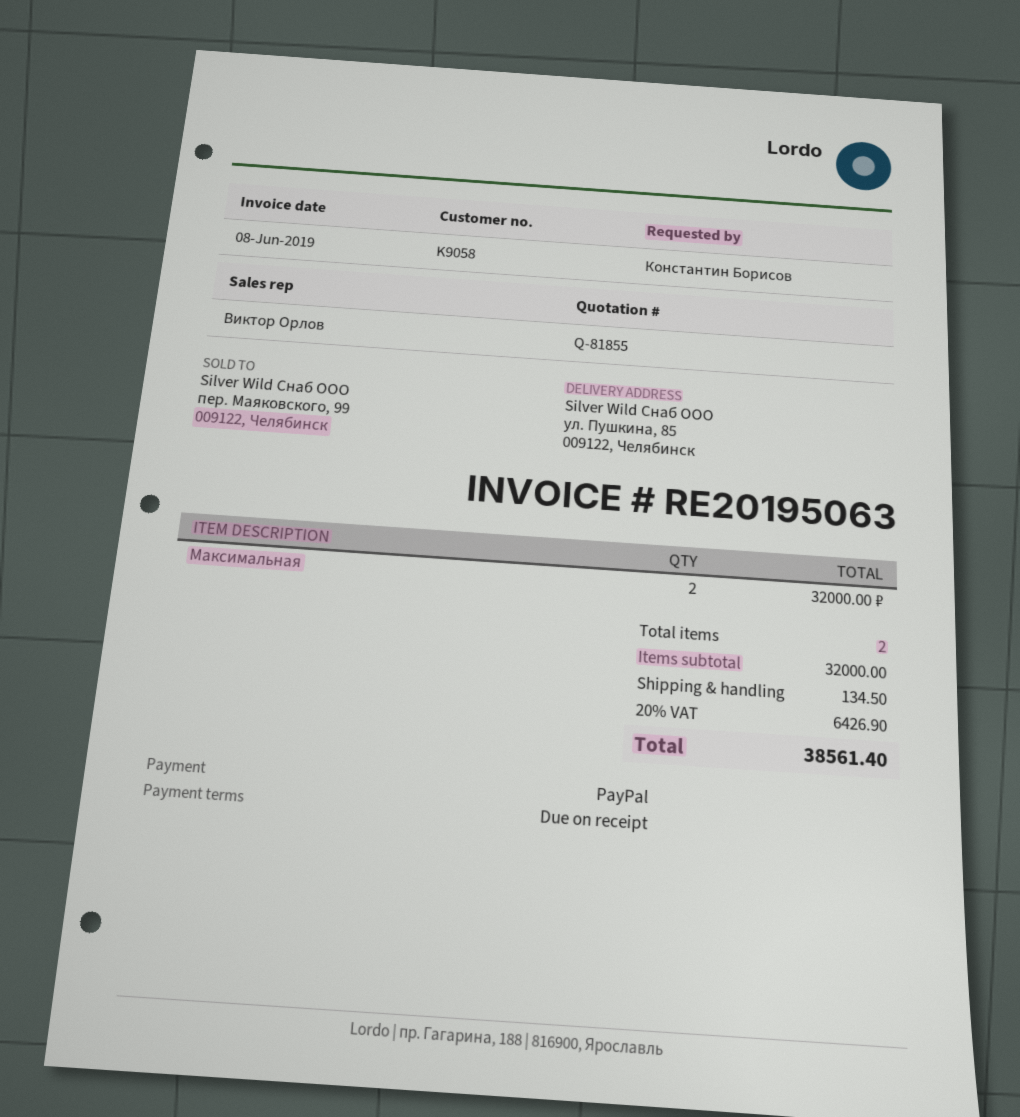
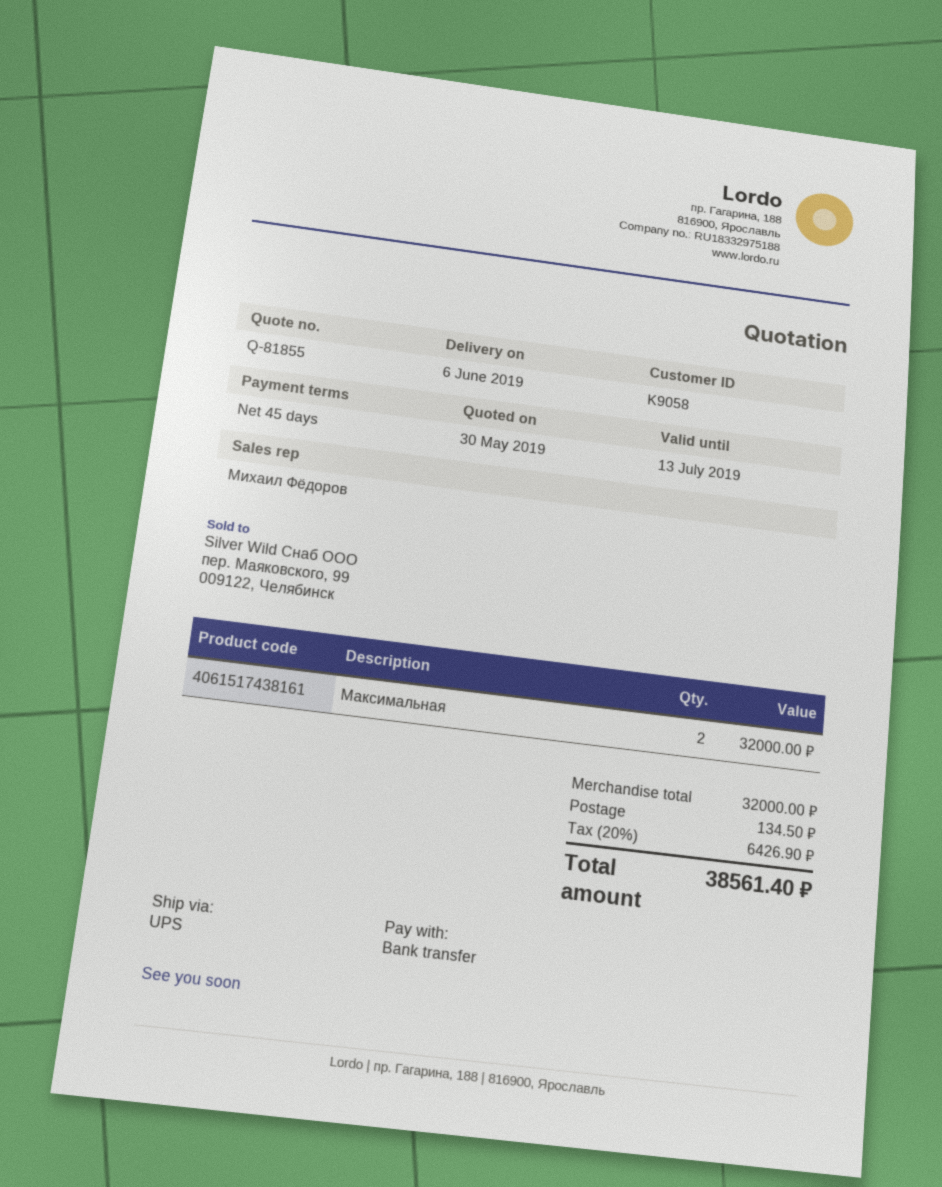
payment terms: on receipt -> 45 days
sales rep: Виктор Орлов -> Михаил Фёдоров
payment method: PayPal -> bank transfer

